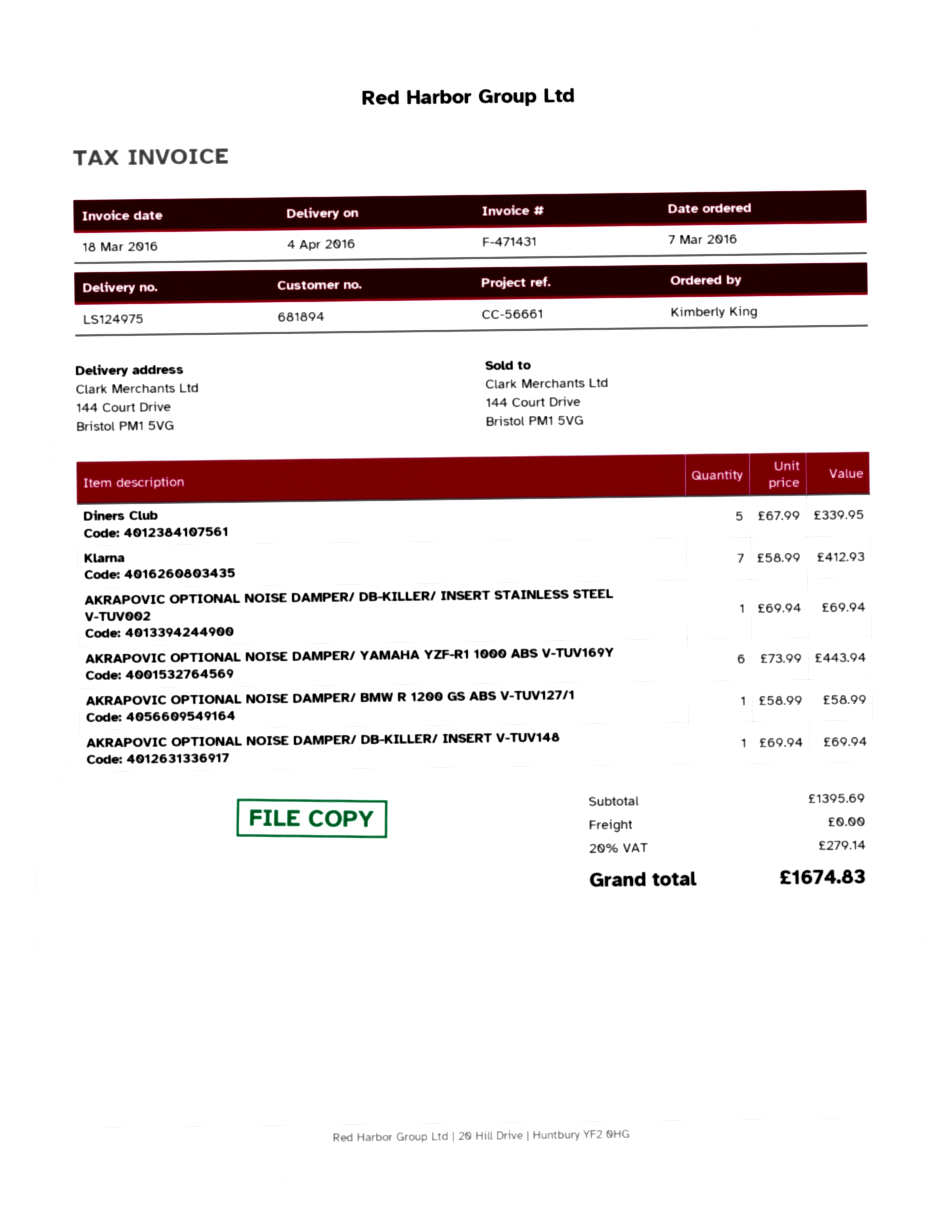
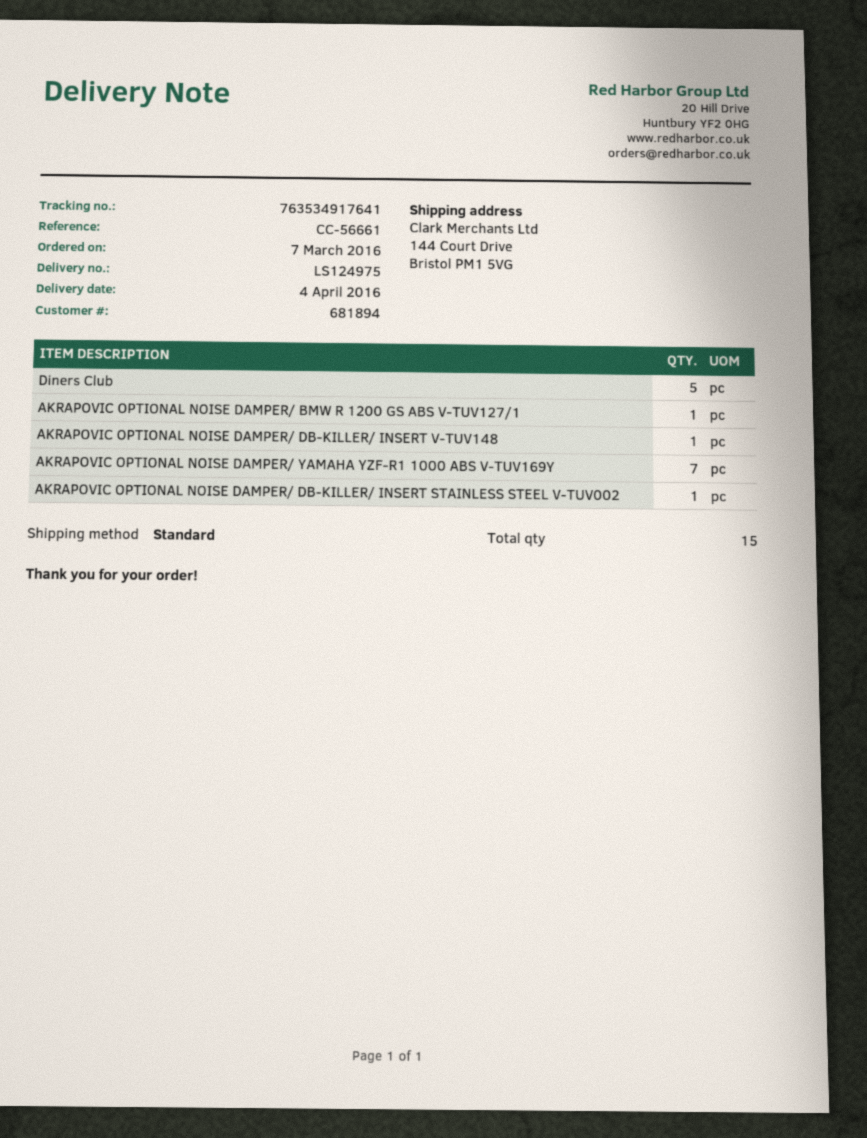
Klarna: 7 -> none
AKRAPOVIC OPTIONAL NOISE DAMPER/ YAMAHA YZF-R1 1000 ABS V-TUV169Y: 6 -> 7

